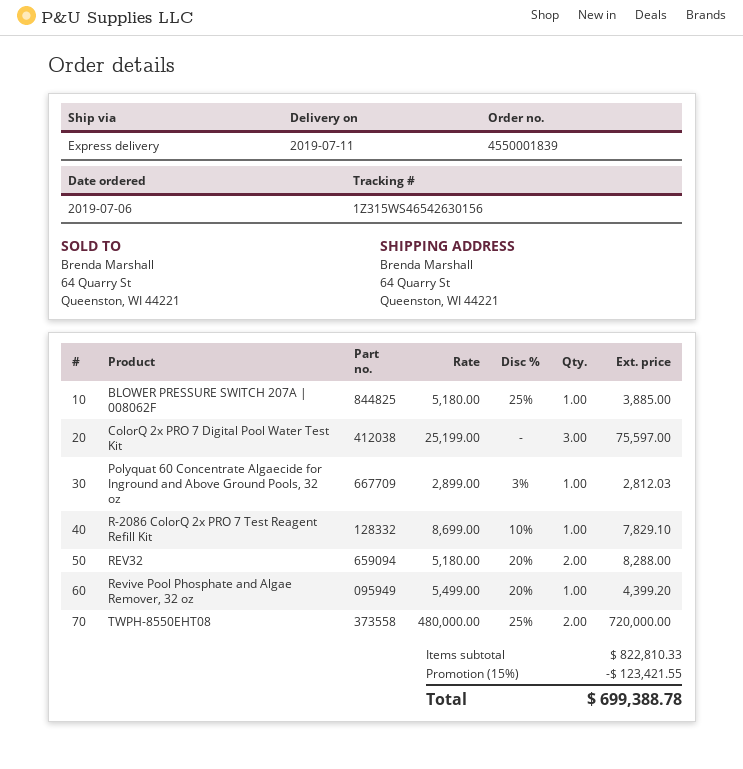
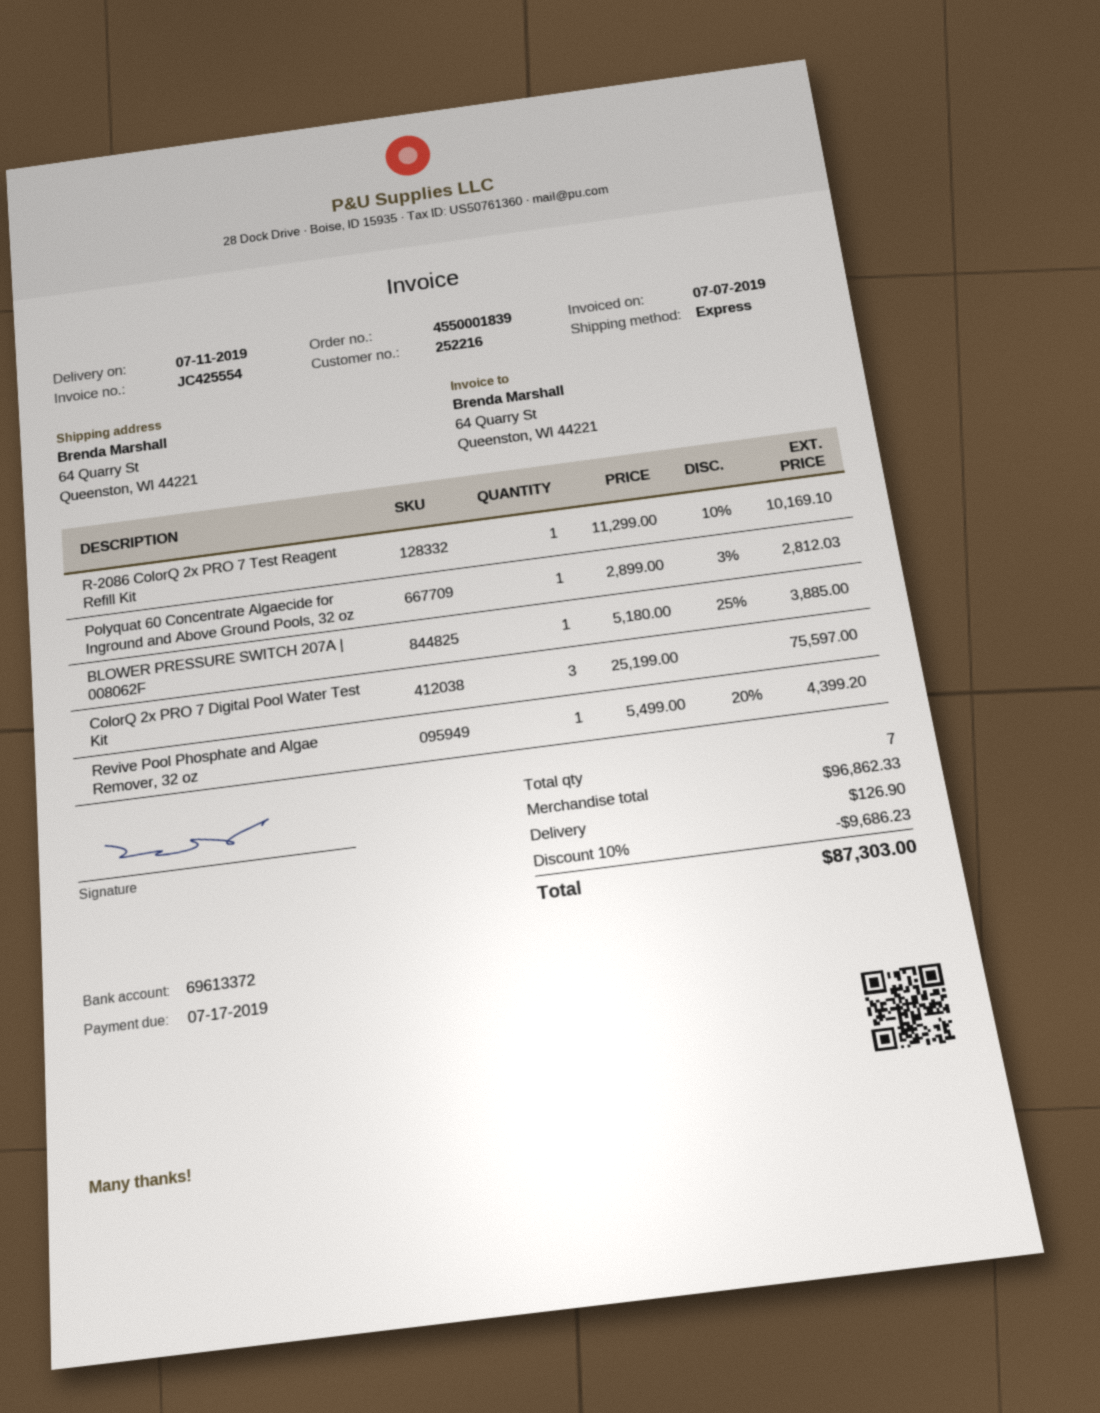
R-2086 ColorQ 2x PRO 7 Test Reagent Refill Kit: 1 x 8699.00 - 10% = 7829.10 -> 1 x 11299.00 - 10% = 10169.10
REV32: 2 x 5180.00 - 20% = 8288.00 -> none
TWPH-8550EHT08: 2 x 480000.00 - 25% = 720000.00 -> none
subtotal: 822810.33 -> 96862.33
discount: 15% = 123421.55 -> 10% = 9686.23
shipping: none -> 126.90
total: 699388.78 -> 87303.00

